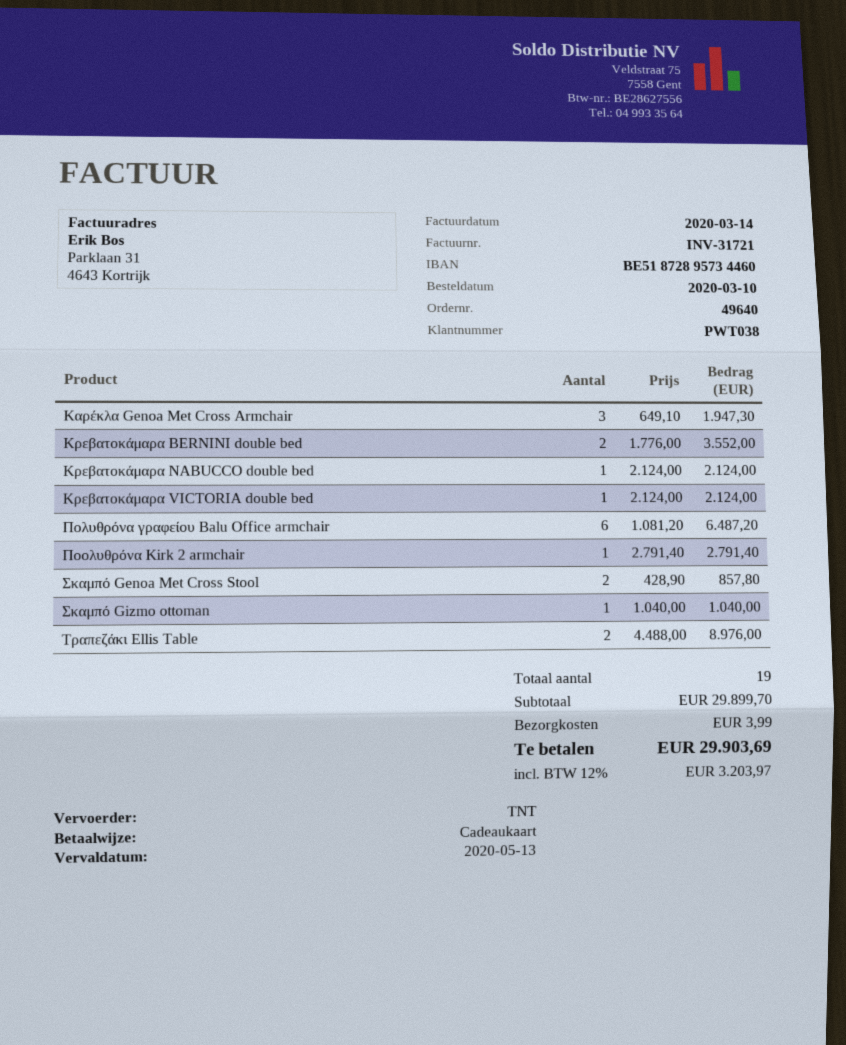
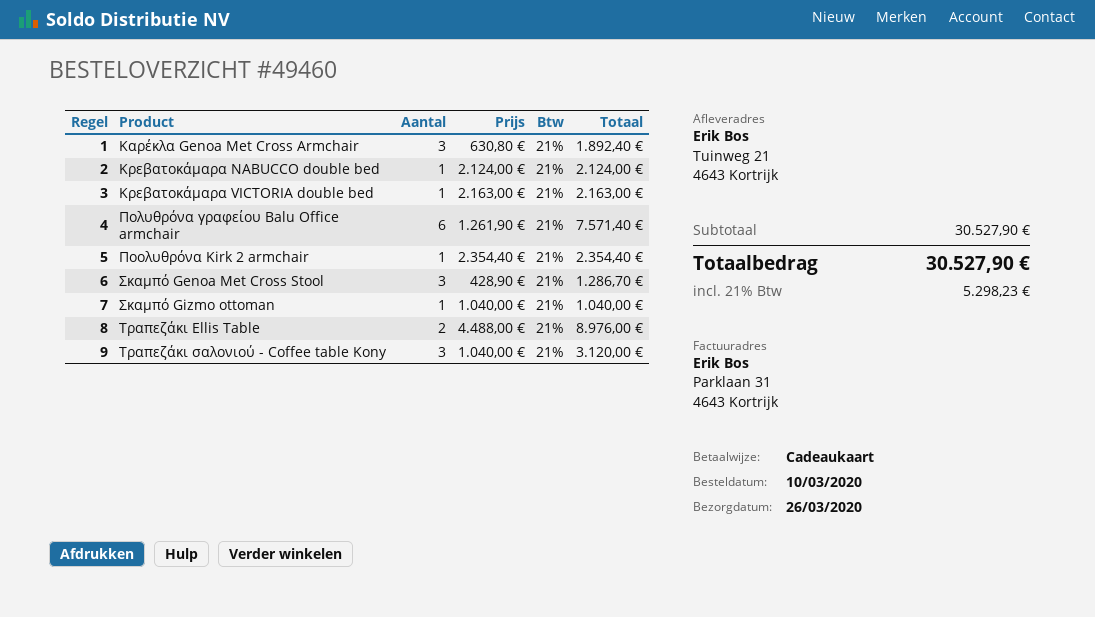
order number: 49640 -> 49460
Καρέκλα Genoa Met Cross Armchair: 3 x 649.10 = 1947.30 -> 3 x 630.80 = 1892.40
Κρεβατοκάμαρα BERNINI double bed: 2 x 1776.00 = 3552.00 -> none
Κρεβατοκάμαρα VICTORIA double bed: 1 x 2124.00 = 2124.00 -> 1 x 2163.00 = 2163.00
Πολυθρόνα γραφείου Balu Office armchair: 6 x 1081.20 = 6487.20 -> 6 x 1261.90 = 7571.40
Ποολυθρόνα Kirk 2 armchair: 1 x 2791.40 = 2791.40 -> 1 x 2354.40 = 2354.40
Σκαμπό Genoa Met Cross Stool: 2 x 428.90 = 857.80 -> 3 x 428.90 = 1286.70
Τραπεζάκι σαλονιού - Coffee table Kony: none -> 3 x 1040.00 = 3120.00
subtotal: 29899.70 -> 30527.90
shipping: 3.99 -> none
tax: 12% = 3203.97 -> 21% = 5298.23
total: 29903.69 -> 30527.90

